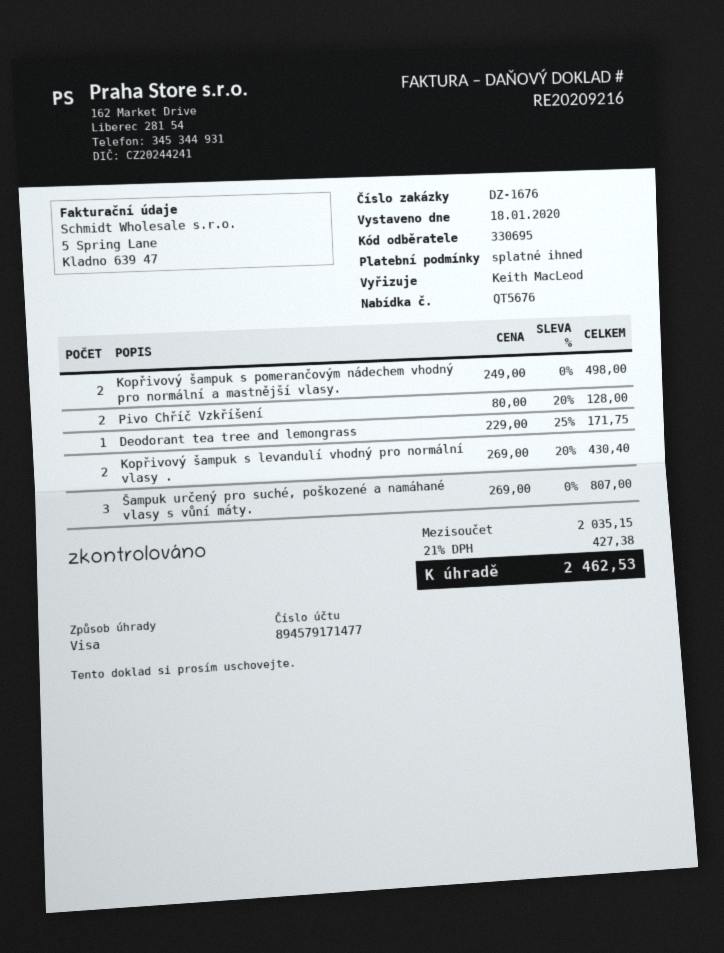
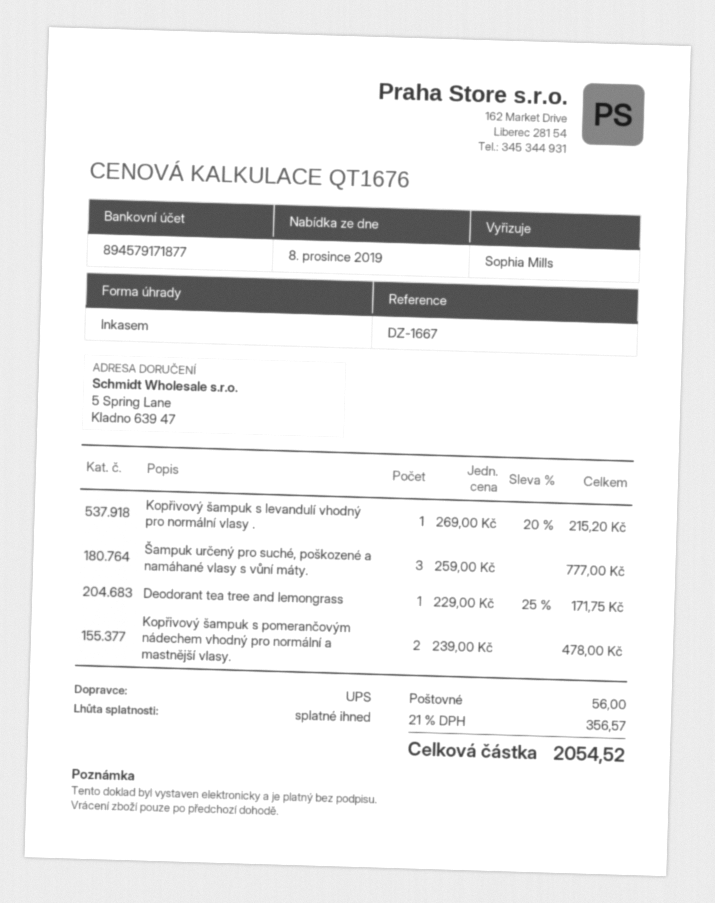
quote number: QT5676 -> QT1676
reference: DZ-1676 -> DZ-1667
sales rep: Keith MacLeod -> Sophia Mills
payment method: Visa -> direct debit
bank account: 894579171477 -> 894579171877
Kopřivový šampuk s pomerančovým nádechem vhodný pro normální a mastnější vlasy.: 2 x 249.00 = 498.00 -> 2 x 239.00 = 478.00
Pivo Chříč Vzkříšení: 2 x 80.00 - 20% = 128.00 -> none
Kopřivový šampuk s levandulí vhodný pro normální vlasy .: 2 x 269.00 - 20% = 430.40 -> 1 x 269.00 - 20% = 215.20
Šampuk určený pro suché, poškozené a namáhané vlasy s vůní máty.: 3 x 269.00 = 807.00 -> 3 x 259.00 = 777.00
shipping: none -> 56.00
tax: 21% = 427.38 -> 21% = 356.57
total: 2462.53 -> 2054.52

